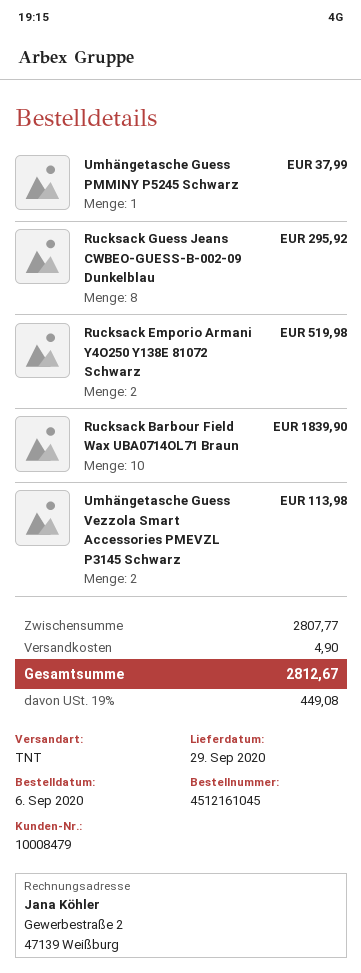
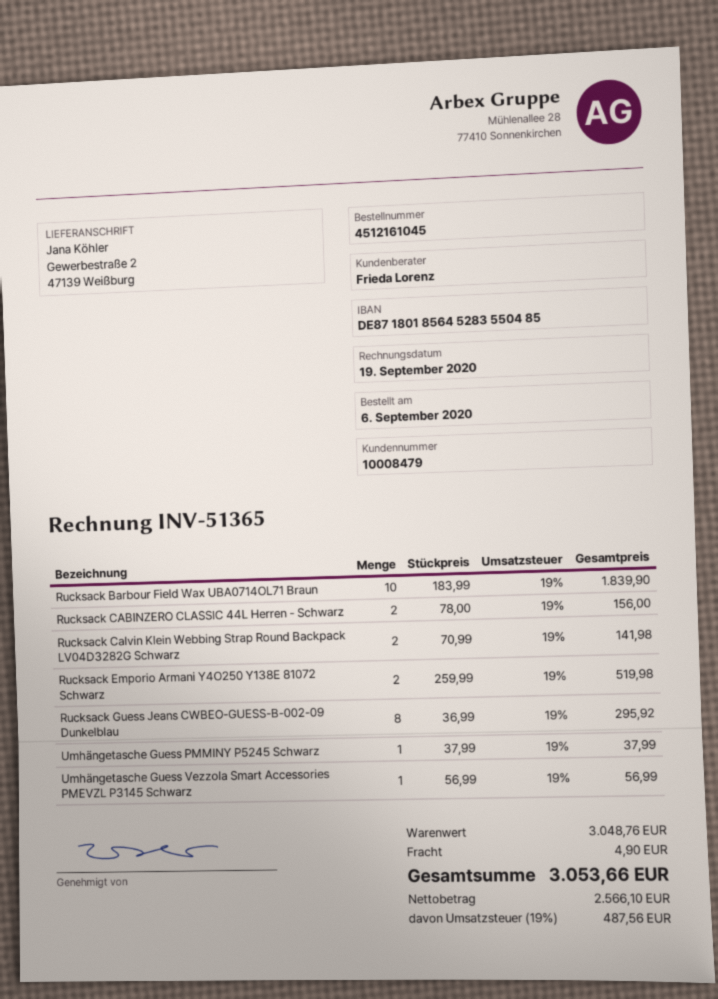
Umhängetasche Guess Vezzola Smart Accessories PMEVZL P3145 Schwarz: 2 for 113.98 -> 1 for 56.99
Rucksack CABINZERO CLASSIC 44L Herren - Schwarz: none -> 2 for 156.00
Rucksack Calvin Klein Webbing Strap Round Backpack LV04D3282G Schwarz: none -> 2 for 141.98
subtotal: 2807.77 -> 3048.76
tax: 19% = 449.08 -> 19% = 487.56
total: 2812.67 -> 3053.66

